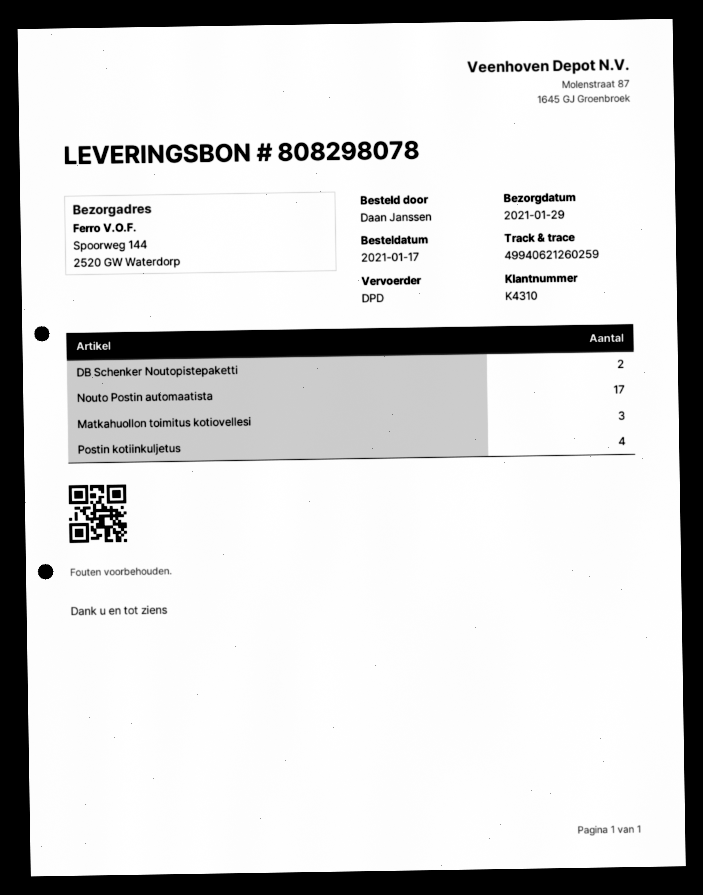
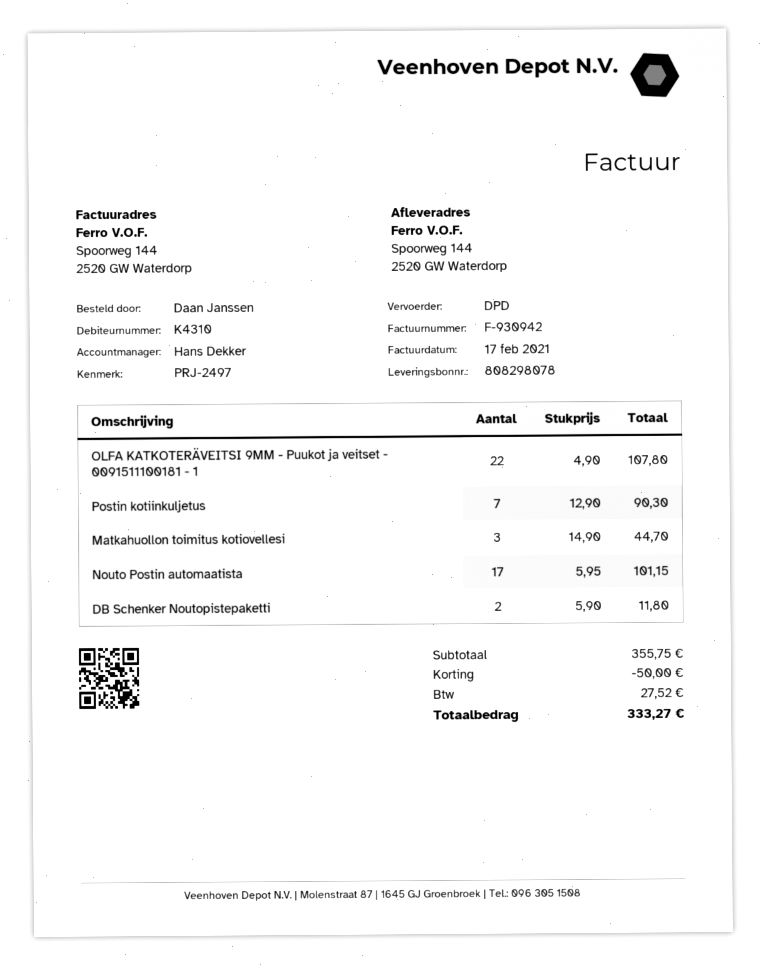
Postin kotiinkuljetus: 4 -> 7
OLFA KATKOTERÄVEITSI 9MM - Puukot ja veitset - 0091511100181 - 1: none -> 22

